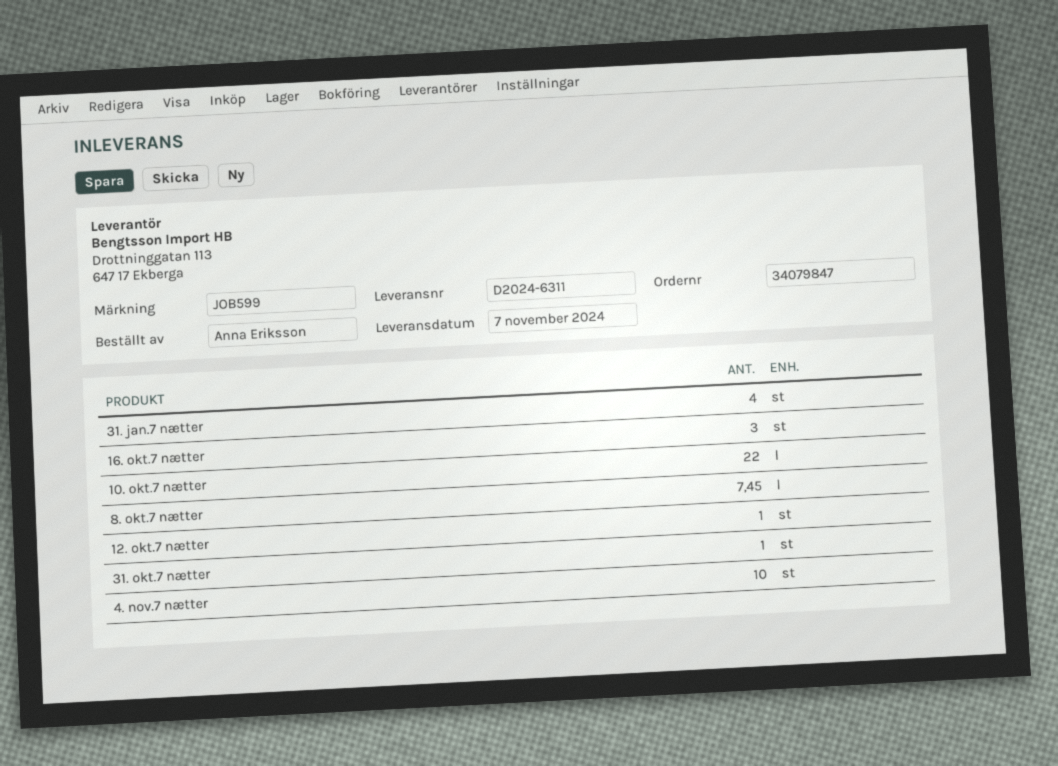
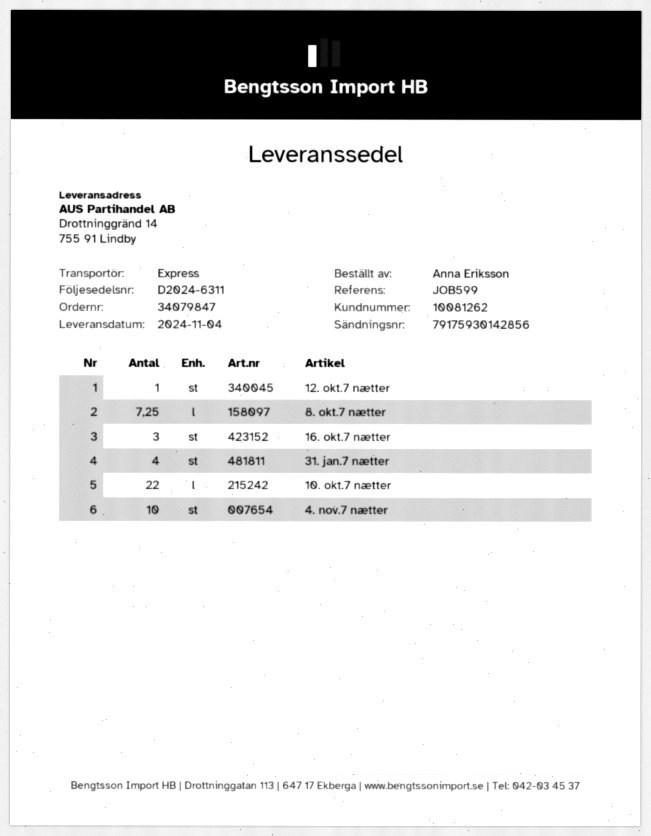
delivery date: 2024-11-07 -> 2024-11-04
8. okt.7 nætter: 7.45 -> 7.25
31. okt.7 nætter: 1 -> none

